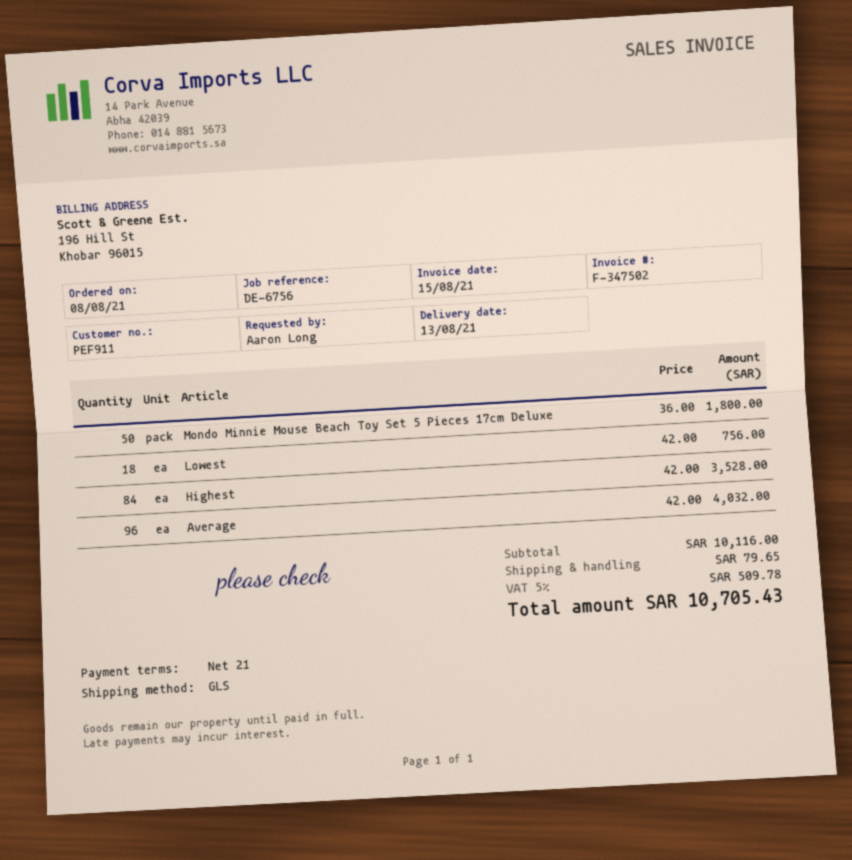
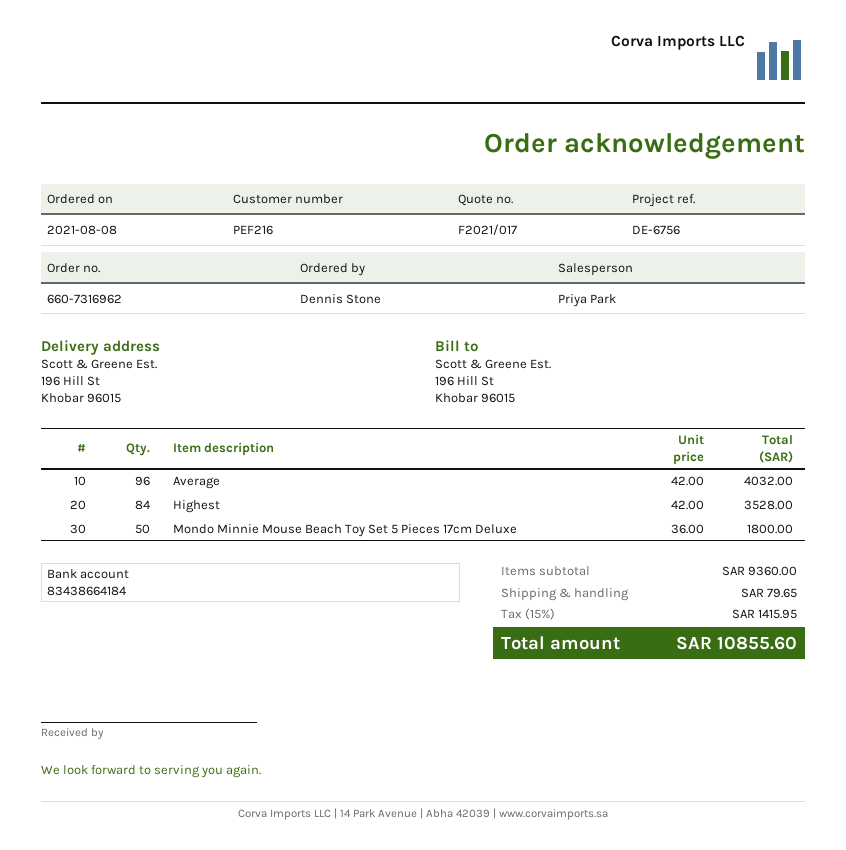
customer number: PEF911 -> PEF216
ordered by: Aaron Long -> Dennis Stone
Lowest: 18 x 42.00 = 756.00 -> none
subtotal: 10116.00 -> 9360.00
tax: 5% = 509.78 -> 15% = 1415.95
total: 10705.43 -> 10855.60

